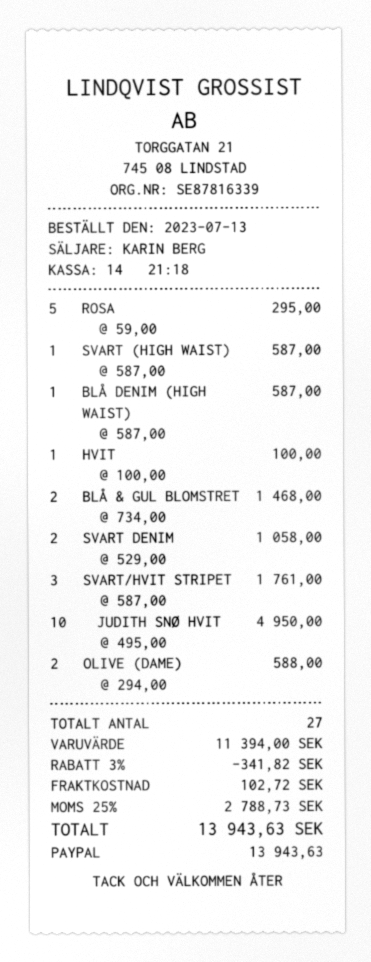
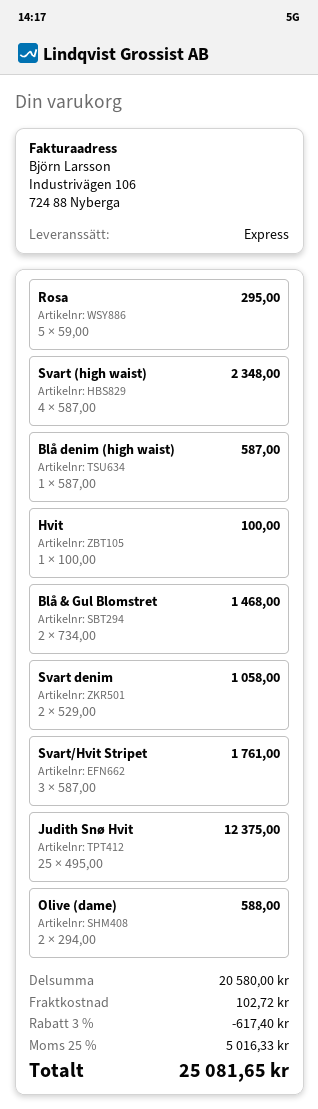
SVART (HIGH WAIST): 1 x 587.00 = 587.00 -> 4 x 587.00 = 2348.00
JUDITH SNØ HVIT: 10 x 495.00 = 4950.00 -> 25 x 495.00 = 12375.00
subtotal: 11394.00 -> 20580.00
discount: 3% = 341.82 -> 3% = 617.40
tax: 25% = 2788.73 -> 25% = 5016.33
total: 13943.63 -> 25081.65

